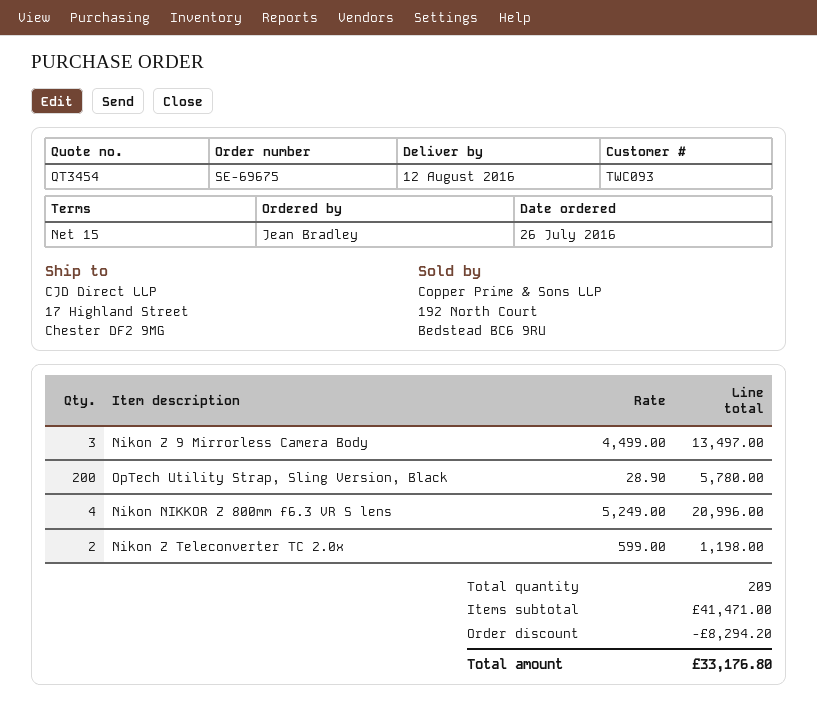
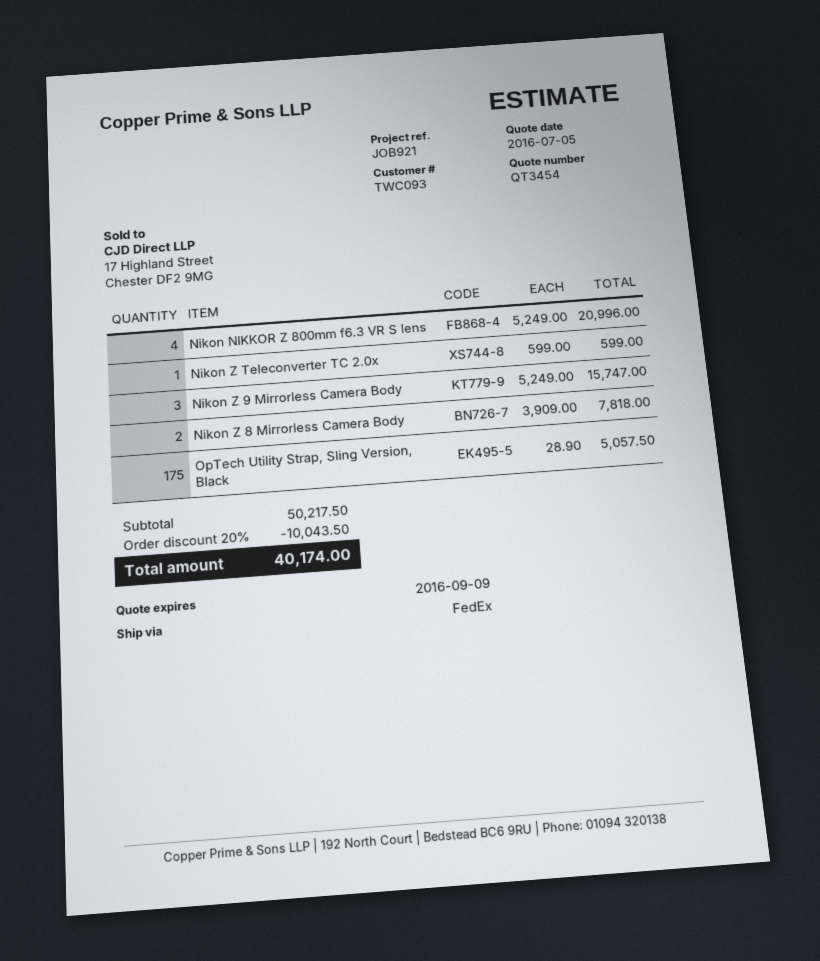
Nikon Z 9 Mirrorless Camera Body: 3 x 4499.00 = 13497.00 -> 3 x 5249.00 = 15747.00
OpTech Utility Strap, Sling Version, Black: 200 x 28.90 = 5780.00 -> 175 x 28.90 = 5057.50
Nikon Z Teleconverter TC 2.0x: 2 x 599.00 = 1198.00 -> 1 x 599.00 = 599.00
Nikon Z 8 Mirrorless Camera Body: none -> 2 x 3909.00 = 7818.00
subtotal: 41471.00 -> 50217.50
discount: 8294.20 -> 10043.50
total: 33176.80 -> 40174.00

